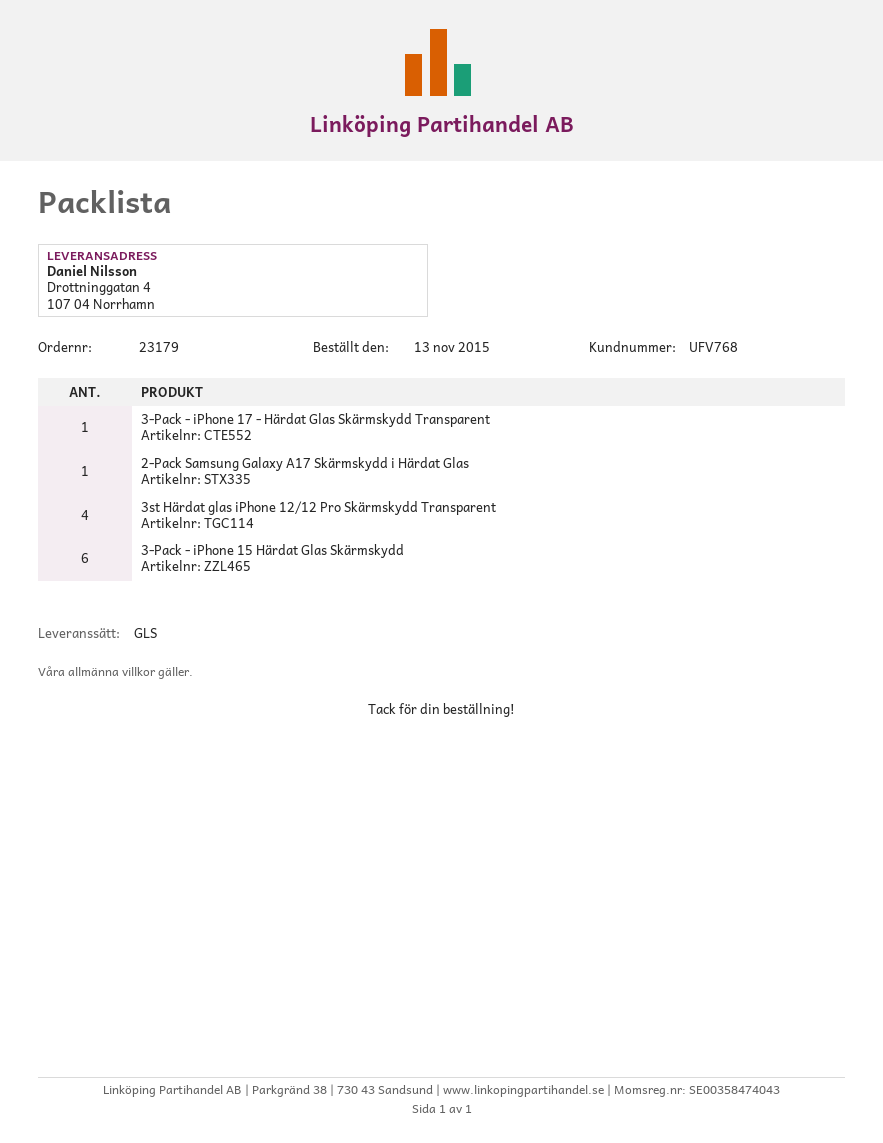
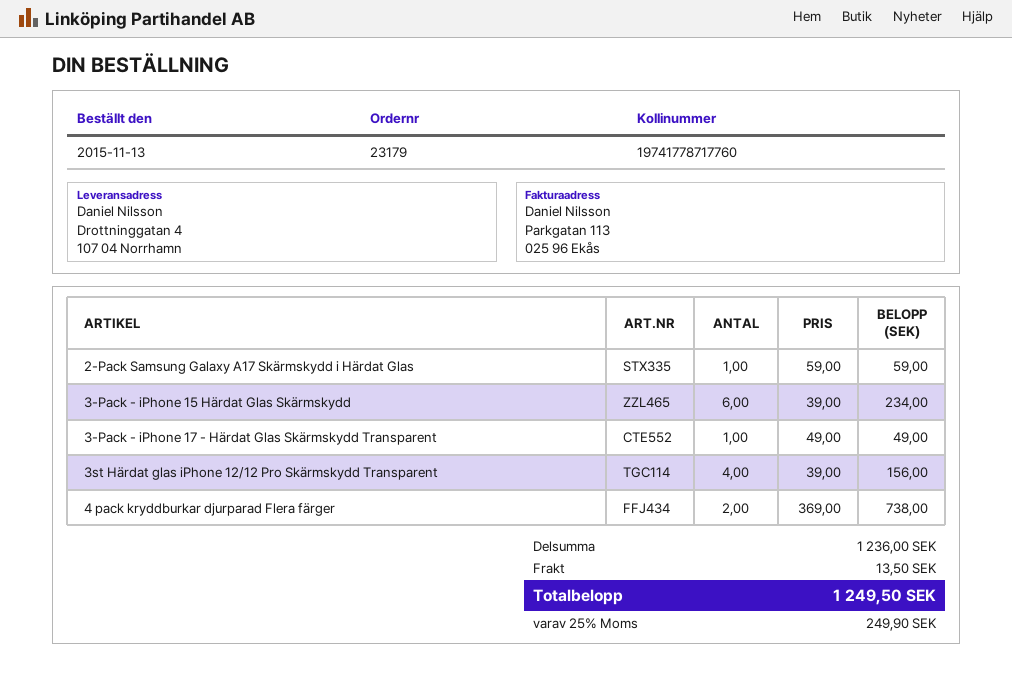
4 pack kryddburkar djurparad Flera färger: none -> 2

